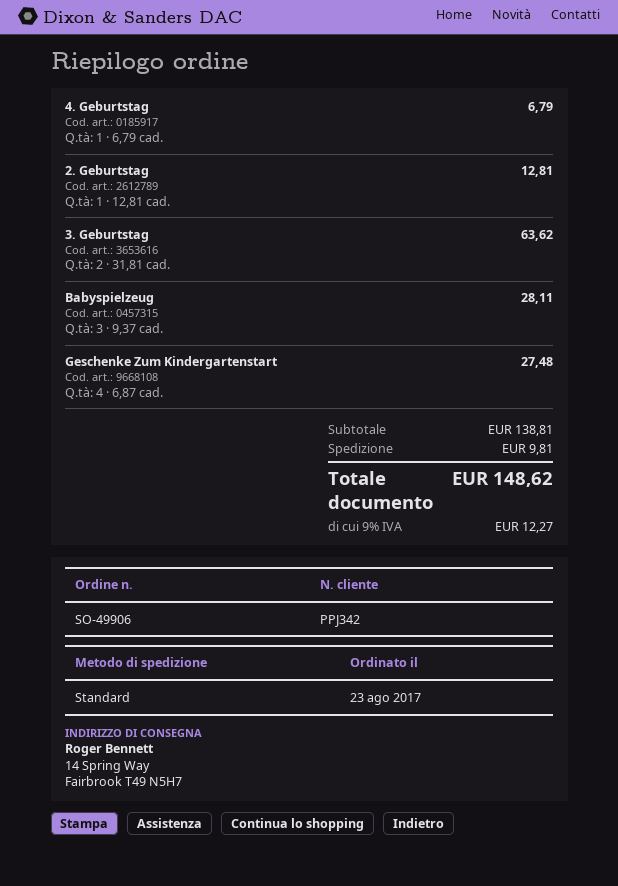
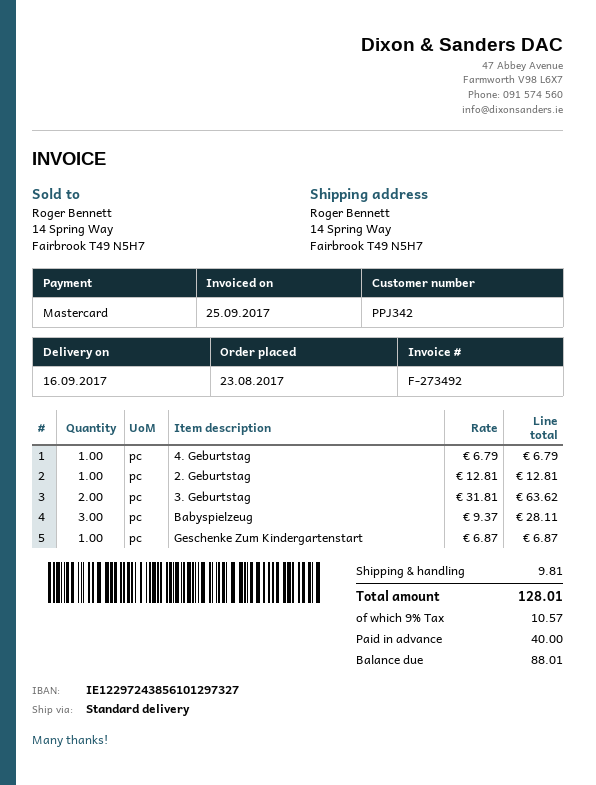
Geschenke Zum Kindergartenstart: 4 x 6.87 = 27.48 -> 1 x 6.87 = 6.87
tax: 9% = 12.27 -> 9% = 10.57
total: 148.62 -> 128.01

